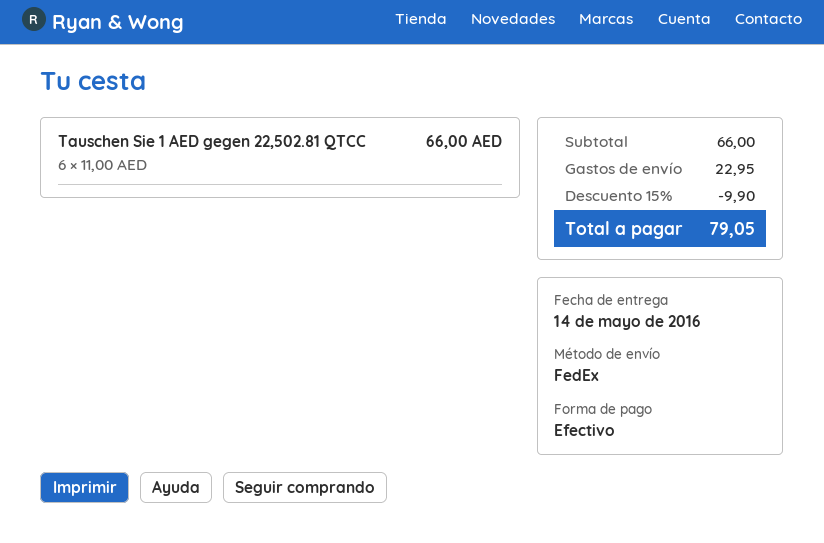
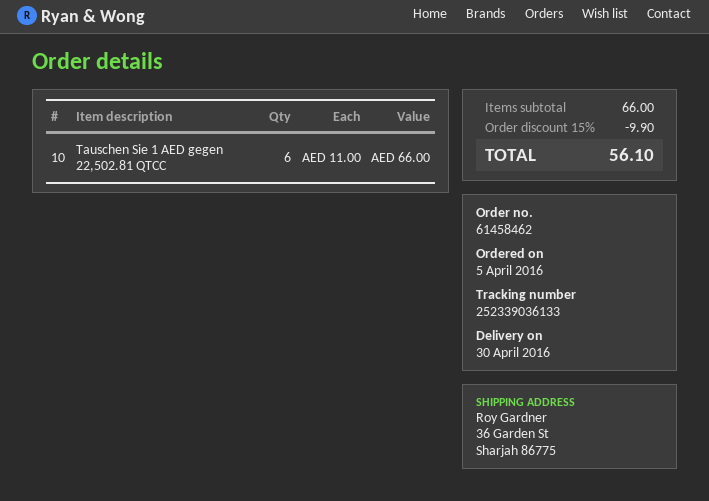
delivery date: 2016-05-14 -> 2016-04-30
shipping: 22.95 -> none
total: 79.05 -> 56.10

